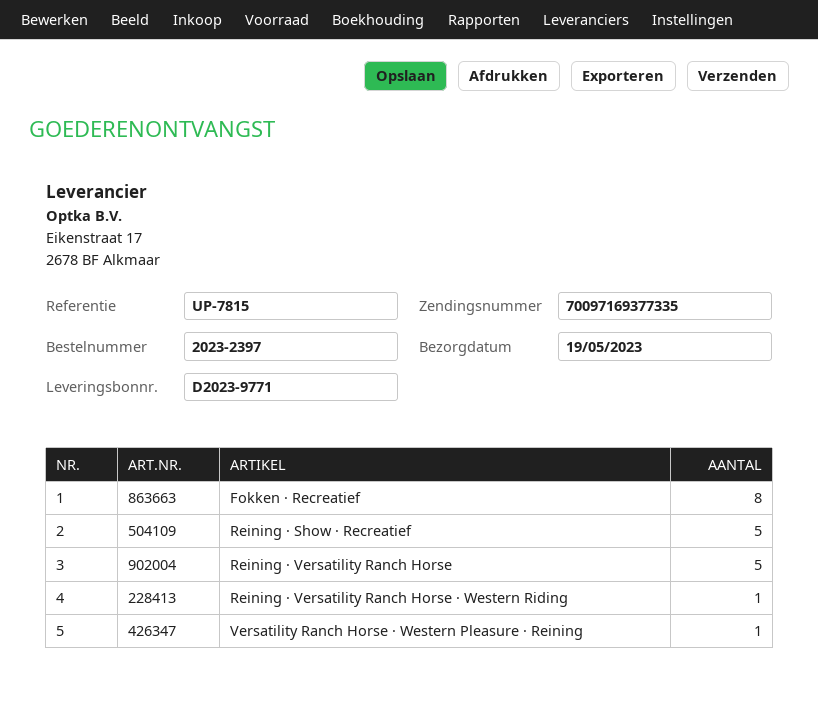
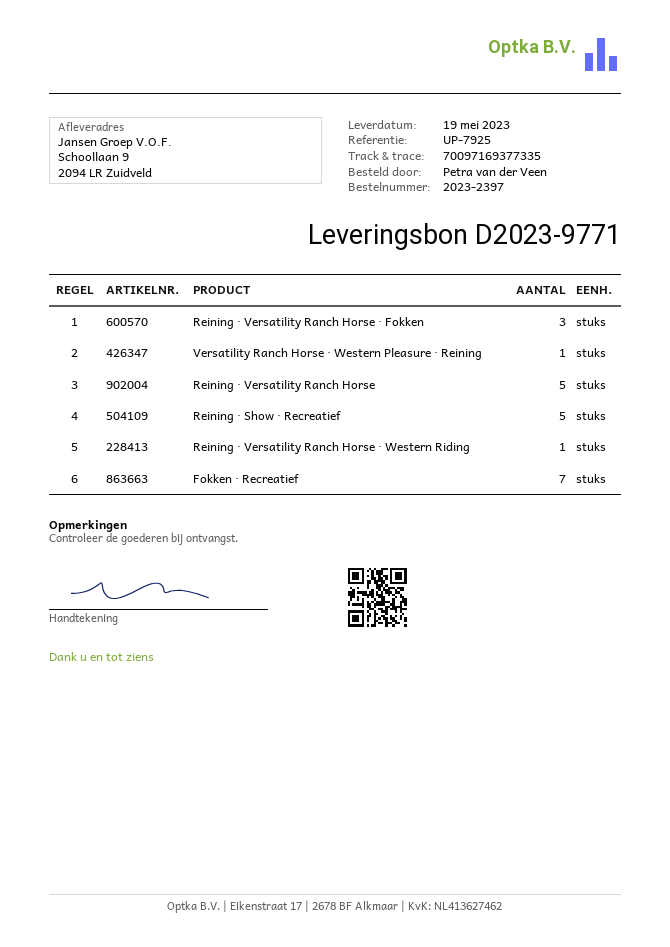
reference: UP-7815 -> UP-7925
Fokken · Recreatief: 8 -> 7
Reining · Versatility Ranch Horse · Fokken: none -> 3

